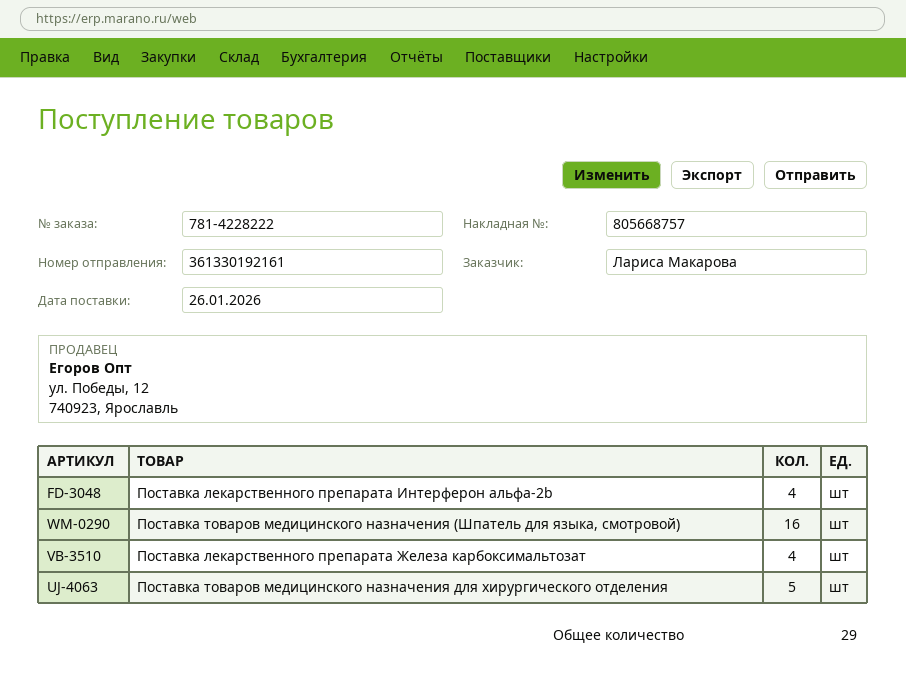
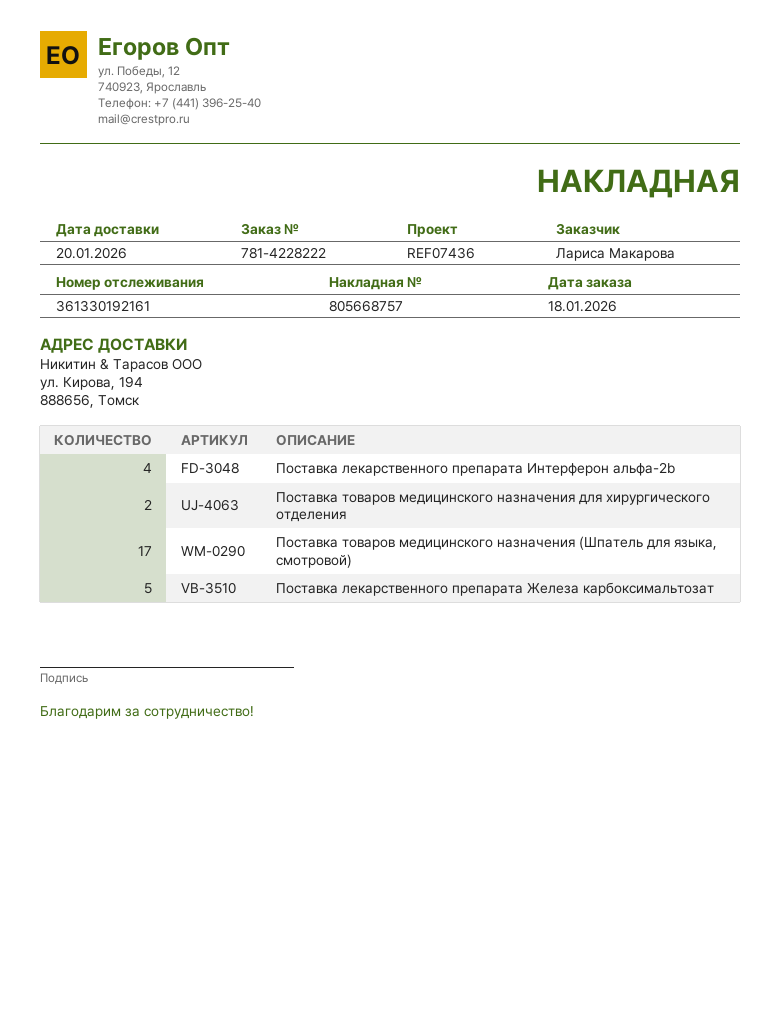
delivery date: 2026-01-26 -> 2026-01-20
Поставка товаров медицинского назначения (Шпатель для языка, смотровой): 16 -> 17
Поставка лекарственного препарата Железа карбоксимальтозат: 4 -> 5
Поставка товаров медицинского назначения для хирургического отделения: 5 -> 2

